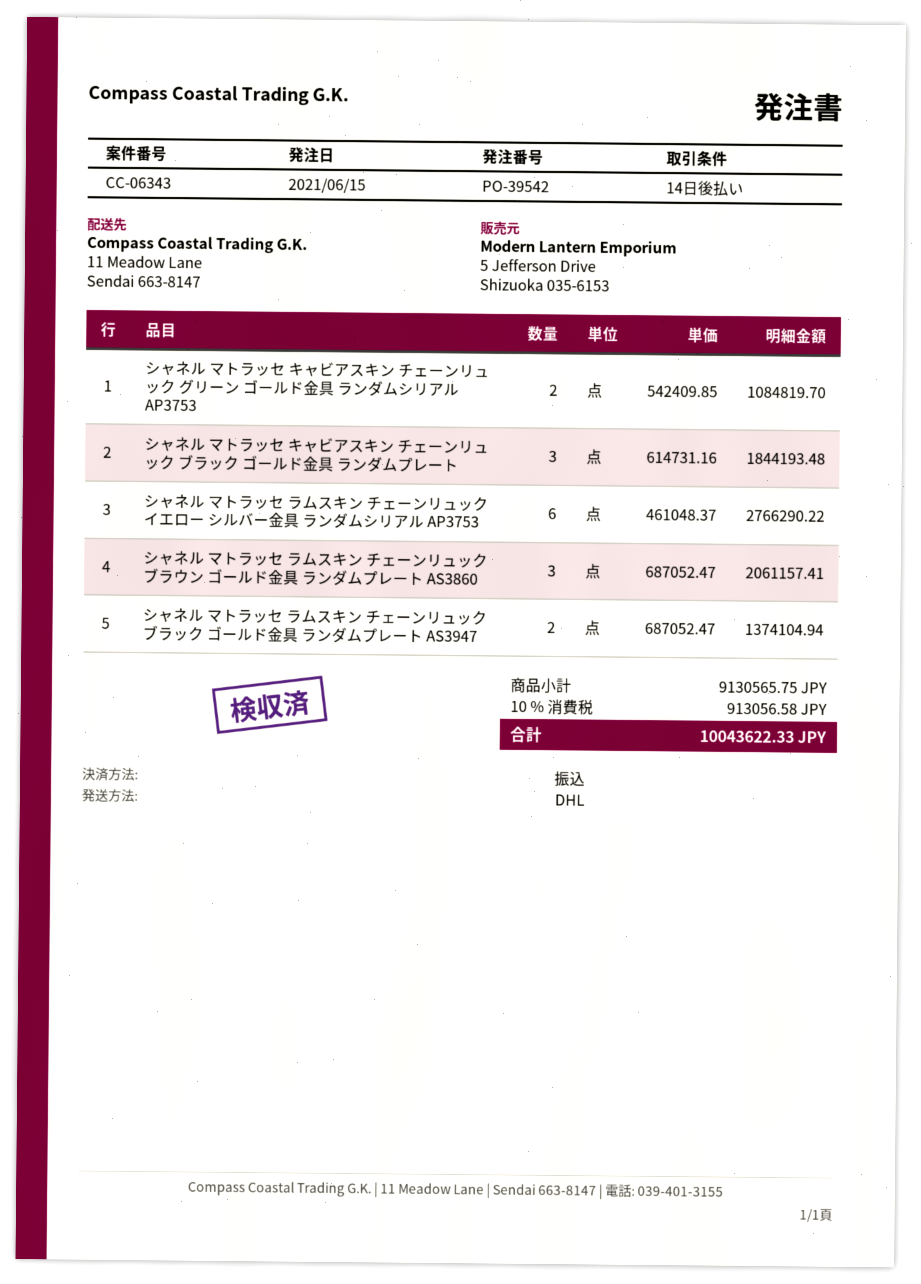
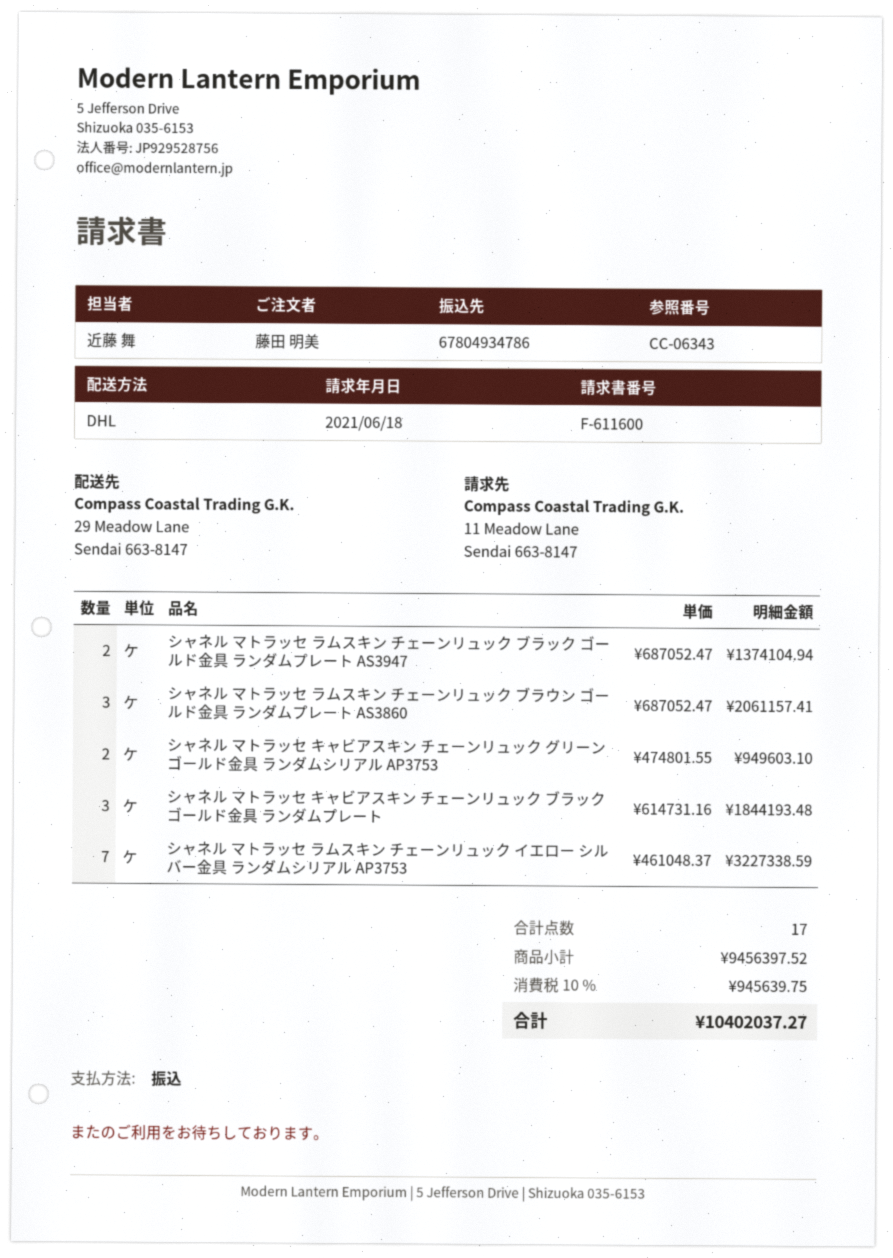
ship to: 11 Meadow Lane, Sendai 663-8147 -> 29 Meadow Lane, Sendai 663-8147
シャネル マトラッセ キャビアスキン チェーンリュック グリーン ゴールド金具 ランダムシリアル AP3753: 2 x 542409.85 = 1084819.70 -> 2 x 474801.55 = 949603.10
シャネル マトラッセ ラムスキン チェーンリュック イエロー シルバー金具 ランダムシリアル AP3753: 6 x 461048.37 = 2766290.22 -> 7 x 461048.37 = 3227338.59
subtotal: 9130565.75 -> 9456397.52
tax: 10% = 913056.58 -> 10% = 945639.75
total: 10043622.33 -> 10402037.27

